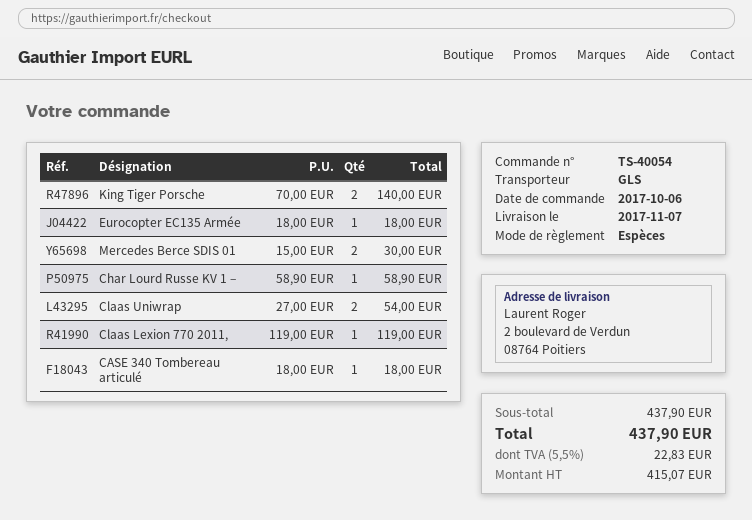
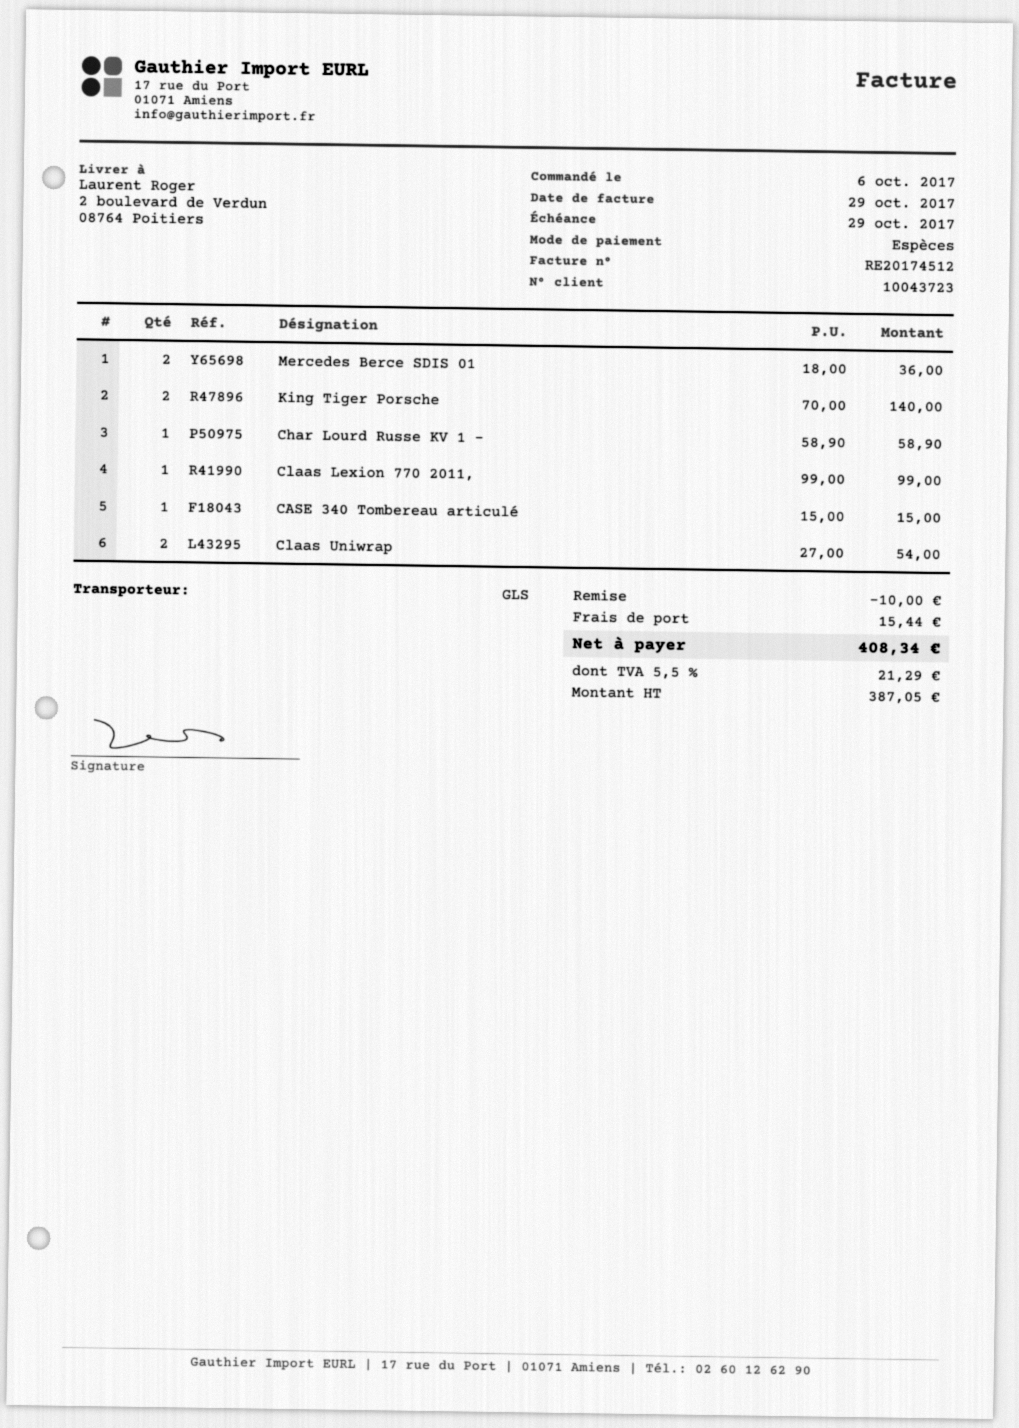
Eurocopter EC135 Armée: 1 x 18.00 = 18.00 -> none
Mercedes Berce SDIS 01: 2 x 15.00 = 30.00 -> 2 x 18.00 = 36.00
Claas Lexion 770 2011,: 1 x 119.00 = 119.00 -> 1 x 99.00 = 99.00
CASE 340 Tombereau articulé: 1 x 18.00 = 18.00 -> 1 x 15.00 = 15.00
discount: none -> 10.00
shipping: none -> 15.44
net: 415.07 -> 387.05
tax: 5.5% = 22.83 -> 5.5% = 21.29
total: 437.90 -> 408.34

